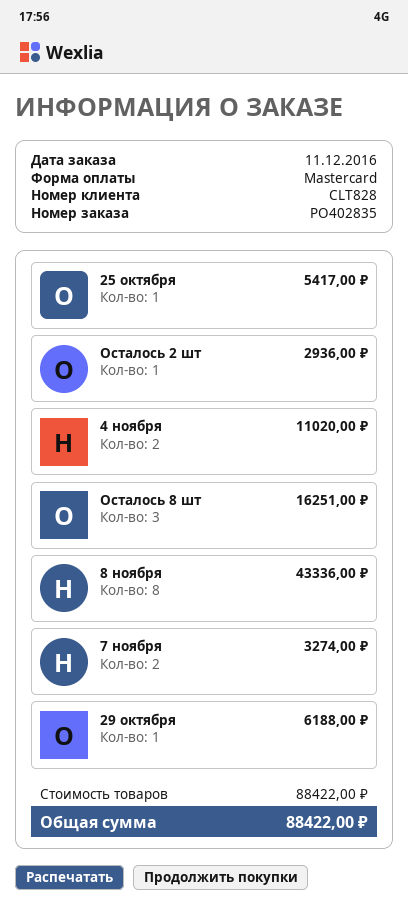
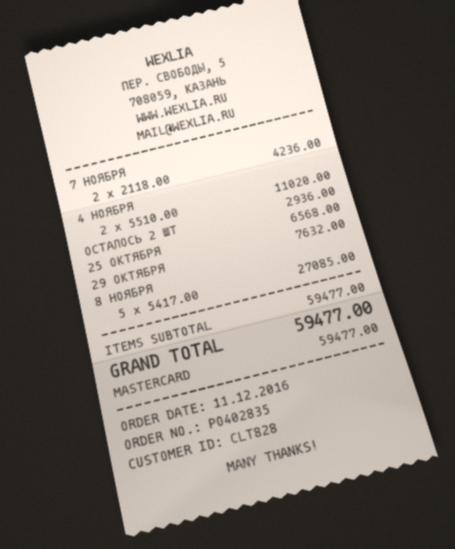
25 октября: 1 for 5417.00 -> 1 for 6568.00
Осталось 8 шт: 3 for 16251.00 -> none
8 ноября: 8 for 43336.00 -> 5 for 27085.00
7 ноября: 2 for 3274.00 -> 2 for 4236.00
29 октября: 1 for 6188.00 -> 1 for 7632.00
subtotal: 88422.00 -> 59477.00
total: 88422.00 -> 59477.00

